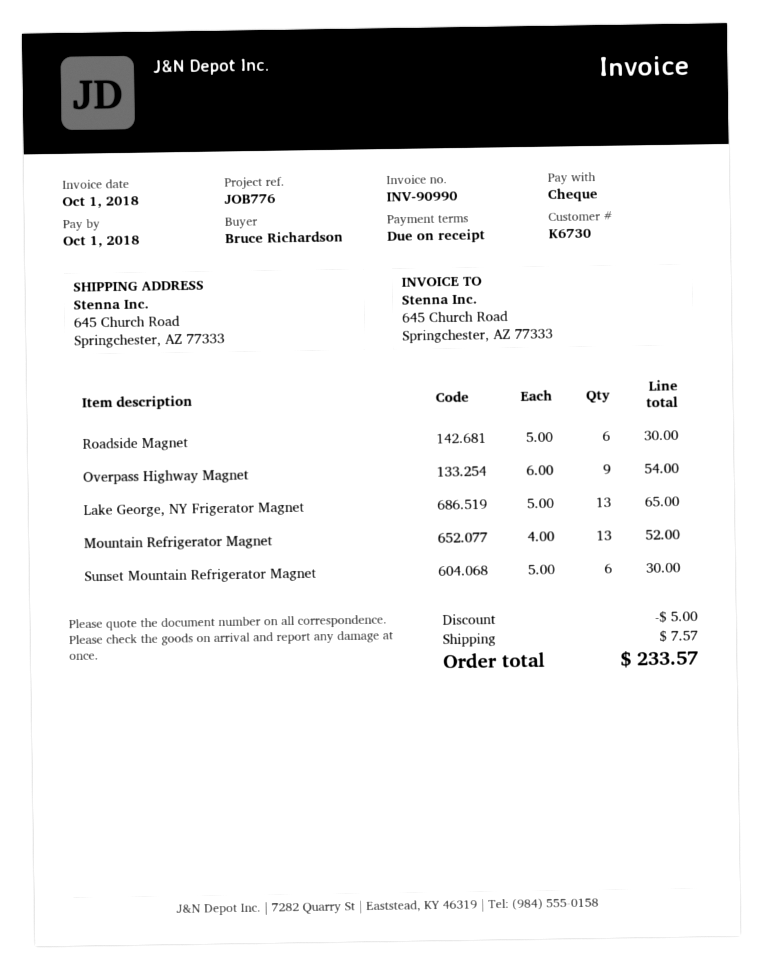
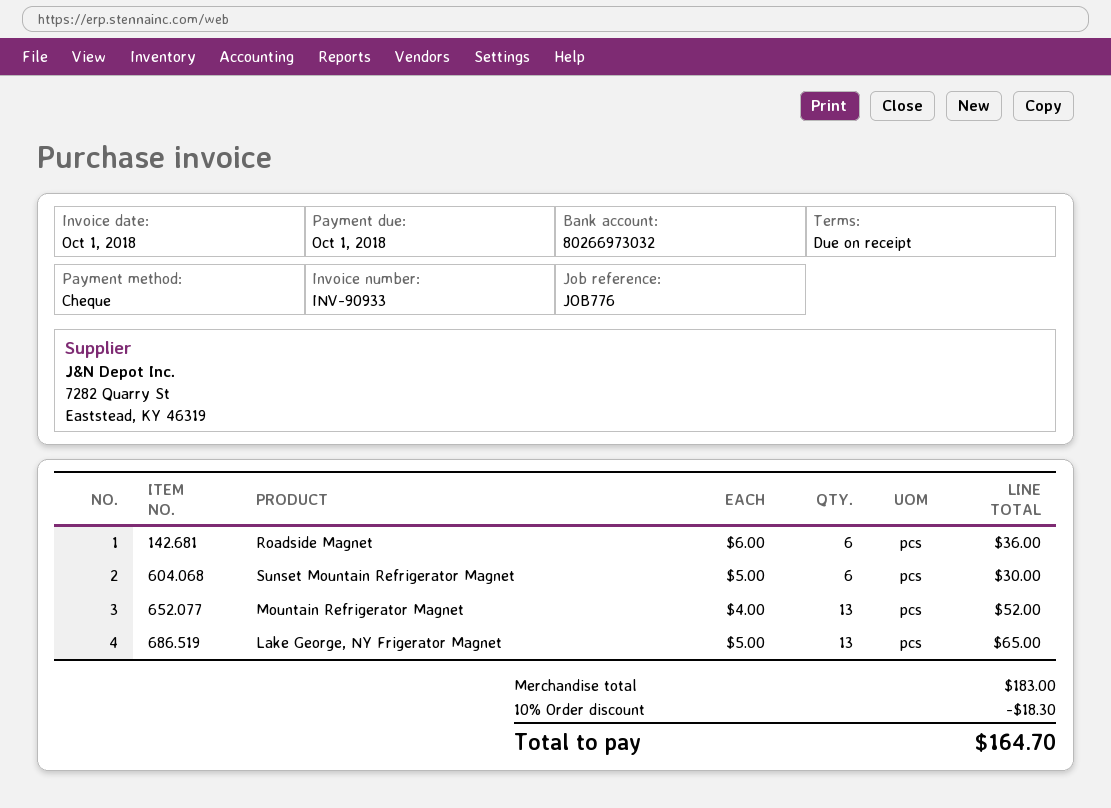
invoice number: INV-90990 -> INV-90933
Roadside Magnet: 6 x 5.00 = 30.00 -> 6 x 6.00 = 36.00
Overpass Highway Magnet: 9 x 6.00 = 54.00 -> none
discount: 5.00 -> 18.30
shipping: 7.57 -> none
total: 233.57 -> 164.70

